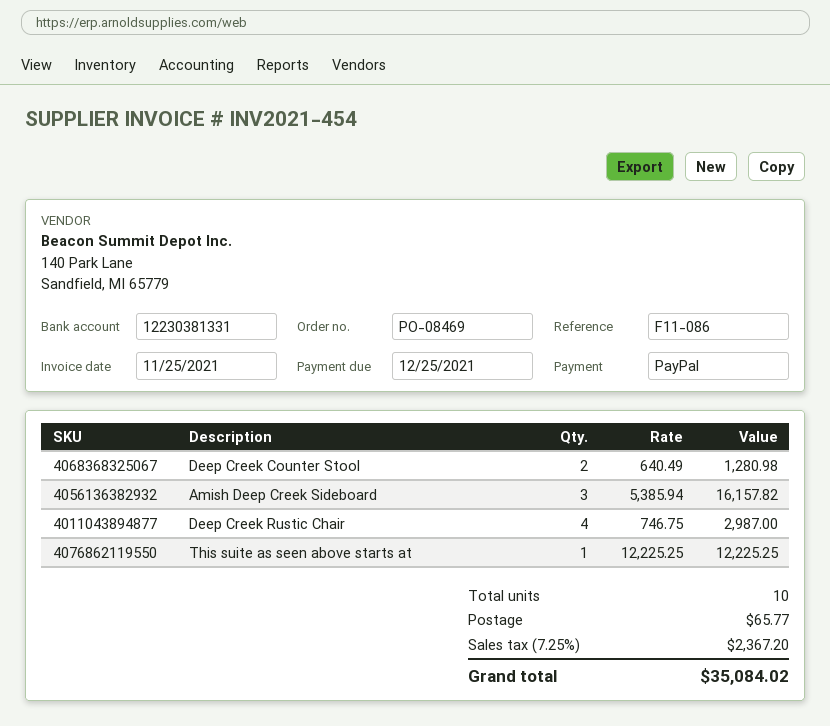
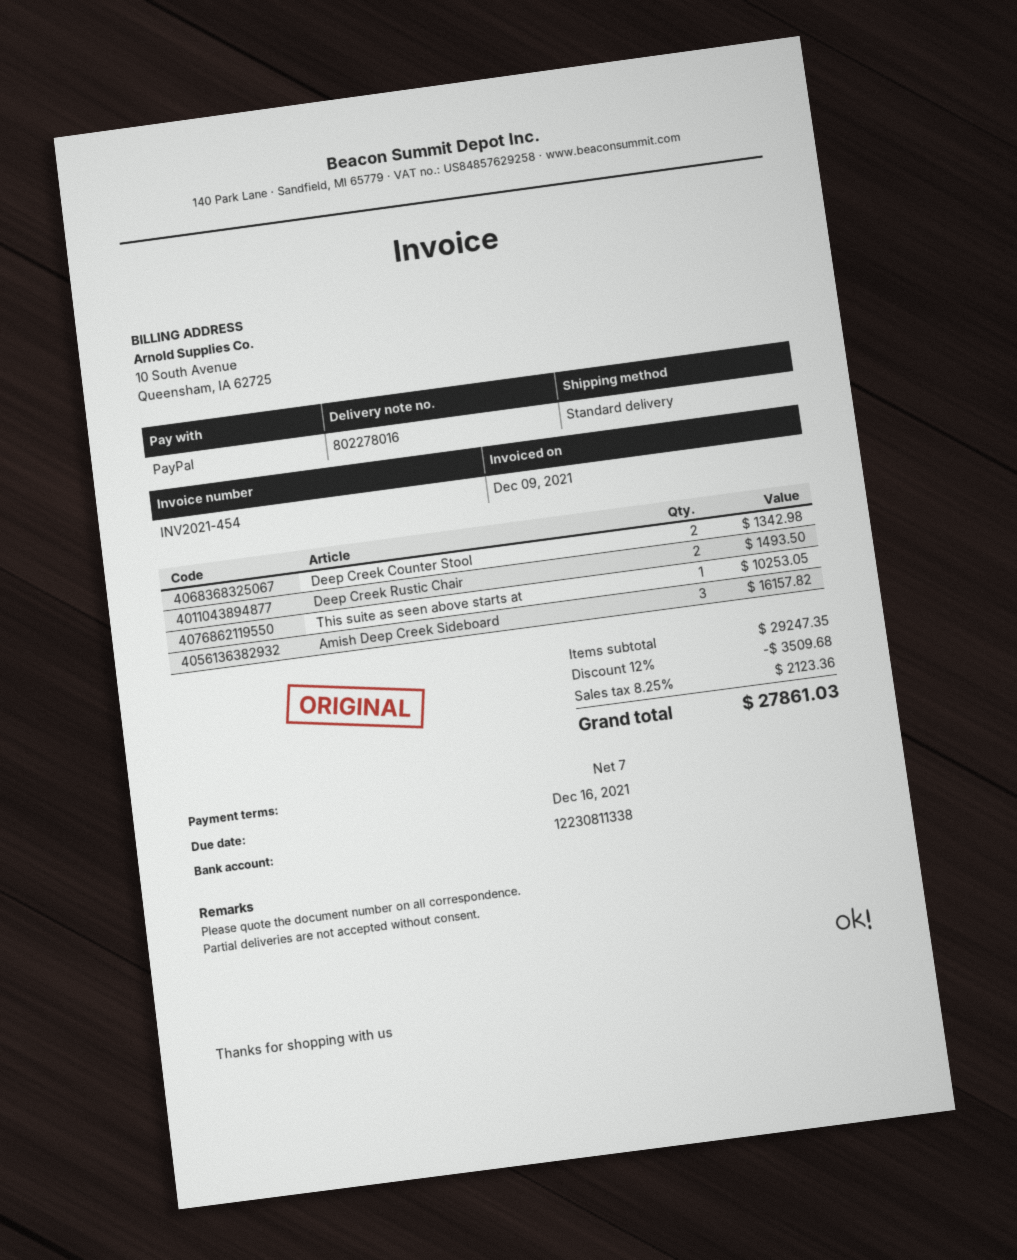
invoice date: 2021-11-25 -> 2021-12-09
due date: 2021-12-25 -> 2021-12-16
bank account: 12230381331 -> 12230811338
Deep Creek Counter Stool: 2 for 1280.98 -> 2 for 1342.98
Deep Creek Rustic Chair: 4 for 2987.00 -> 2 for 1493.50
This suite as seen above starts at: 1 for 12225.25 -> 1 for 10253.05
discount: none -> 12% = 3509.68
shipping: 65.77 -> none
tax: 7.25% = 2367.20 -> 8.25% = 2123.36
total: 35084.02 -> 27861.03

